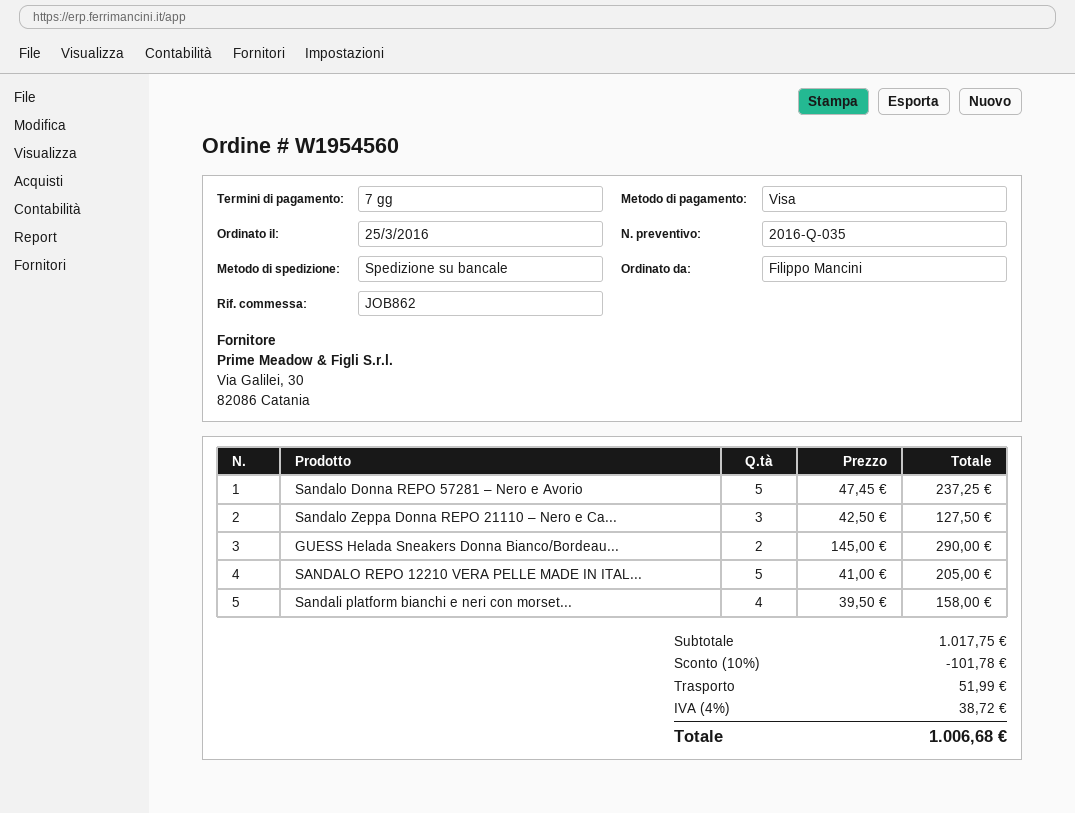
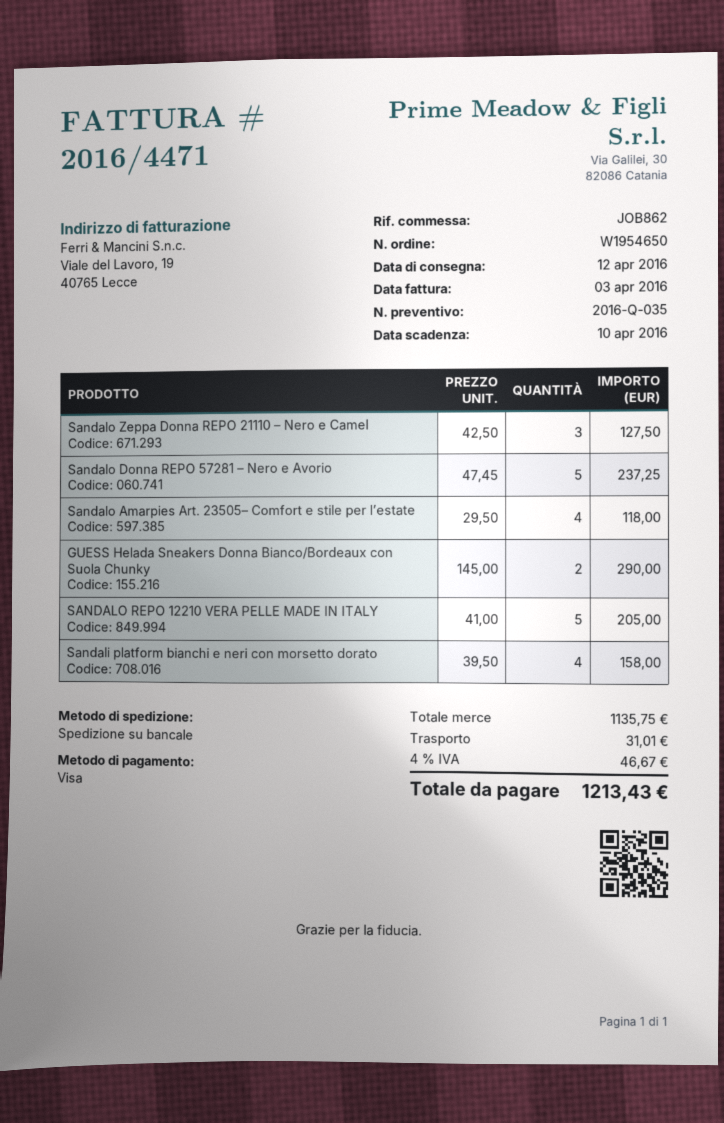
order number: W1954560 -> W1954650
Sandalo Amarpies Art. 23505– Comfort e stile per l’estate: none -> 4 x 29.50 = 118.00
subtotal: 1017.75 -> 1135.75
discount: 10% = 101.78 -> none
shipping: 51.99 -> 31.01
tax: 4% = 38.72 -> 4% = 46.67
total: 1006.68 -> 1213.43

